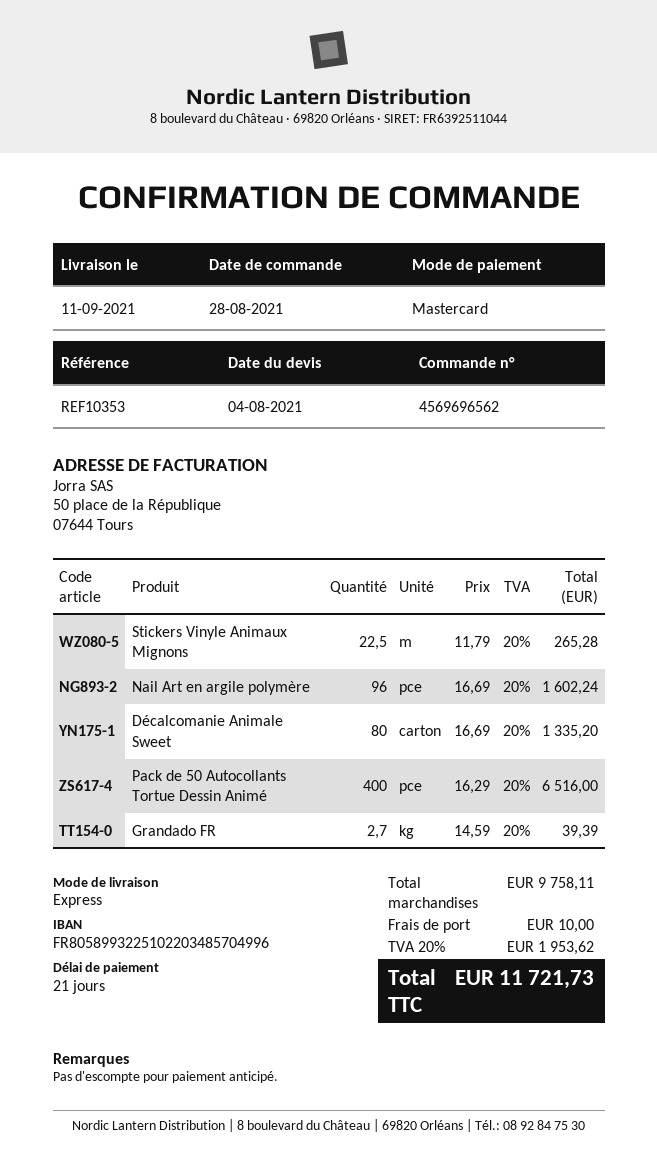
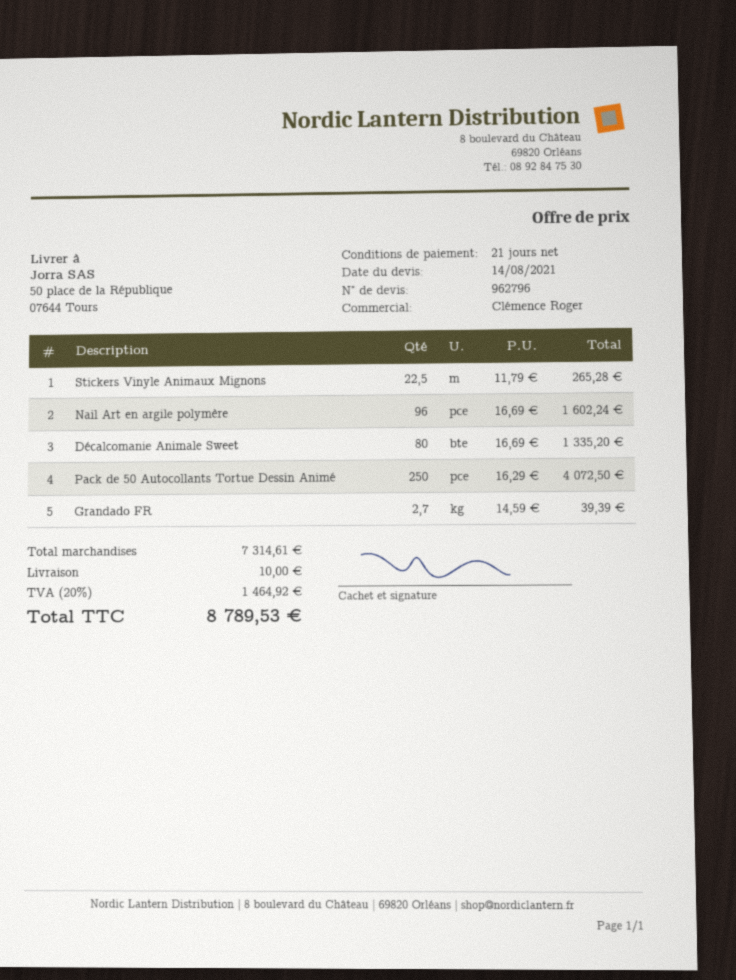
quote date: 2021-08-04 -> 2021-08-14
Pack de 50 Autocollants Tortue Dessin Animé: 400 x 16.29 = 6516.00 -> 250 x 16.29 = 4072.50
subtotal: 9758.11 -> 7314.61
tax: 20% = 1953.62 -> 20% = 1464.92
total: 11721.73 -> 8789.53

